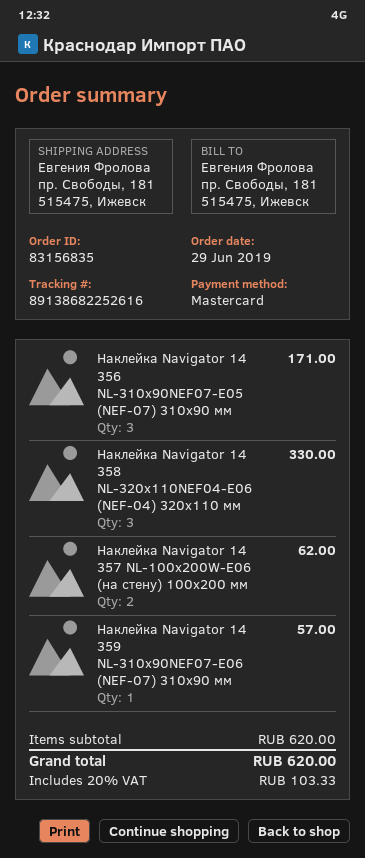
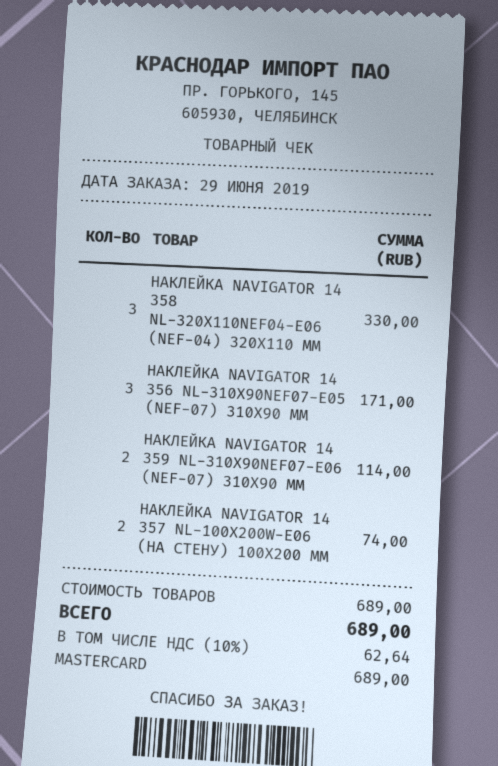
Наклейка Navigator 14 357 NL-100x200W-E06 (на стену) 100х200 мм: 2 for 62.00 -> 2 for 74.00
Наклейка Navigator 14 359 NL-310х90NEF07-E06 (NEF-07) 310х90 мм: 1 for 57.00 -> 2 for 114.00
subtotal: 620.00 -> 689.00
tax: 20% = 103.33 -> 10% = 62.64
total: 620.00 -> 689.00

